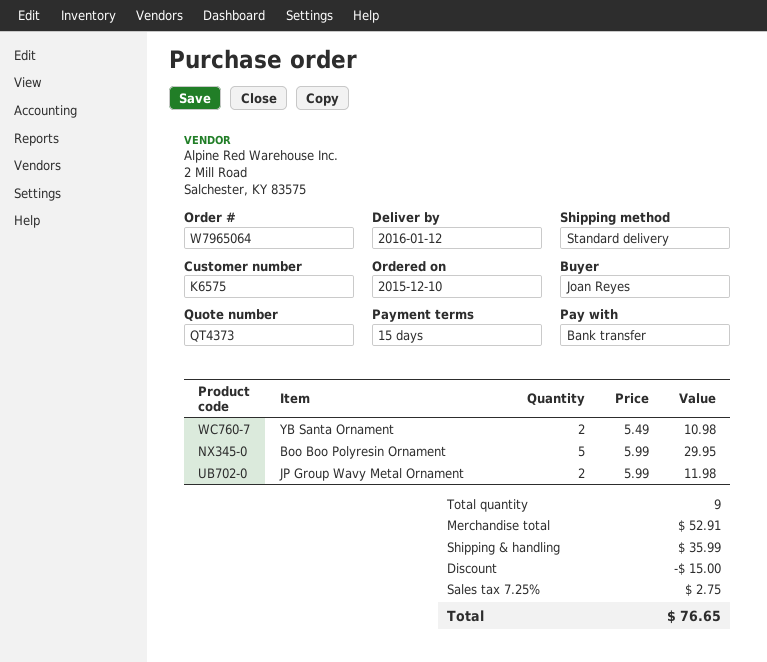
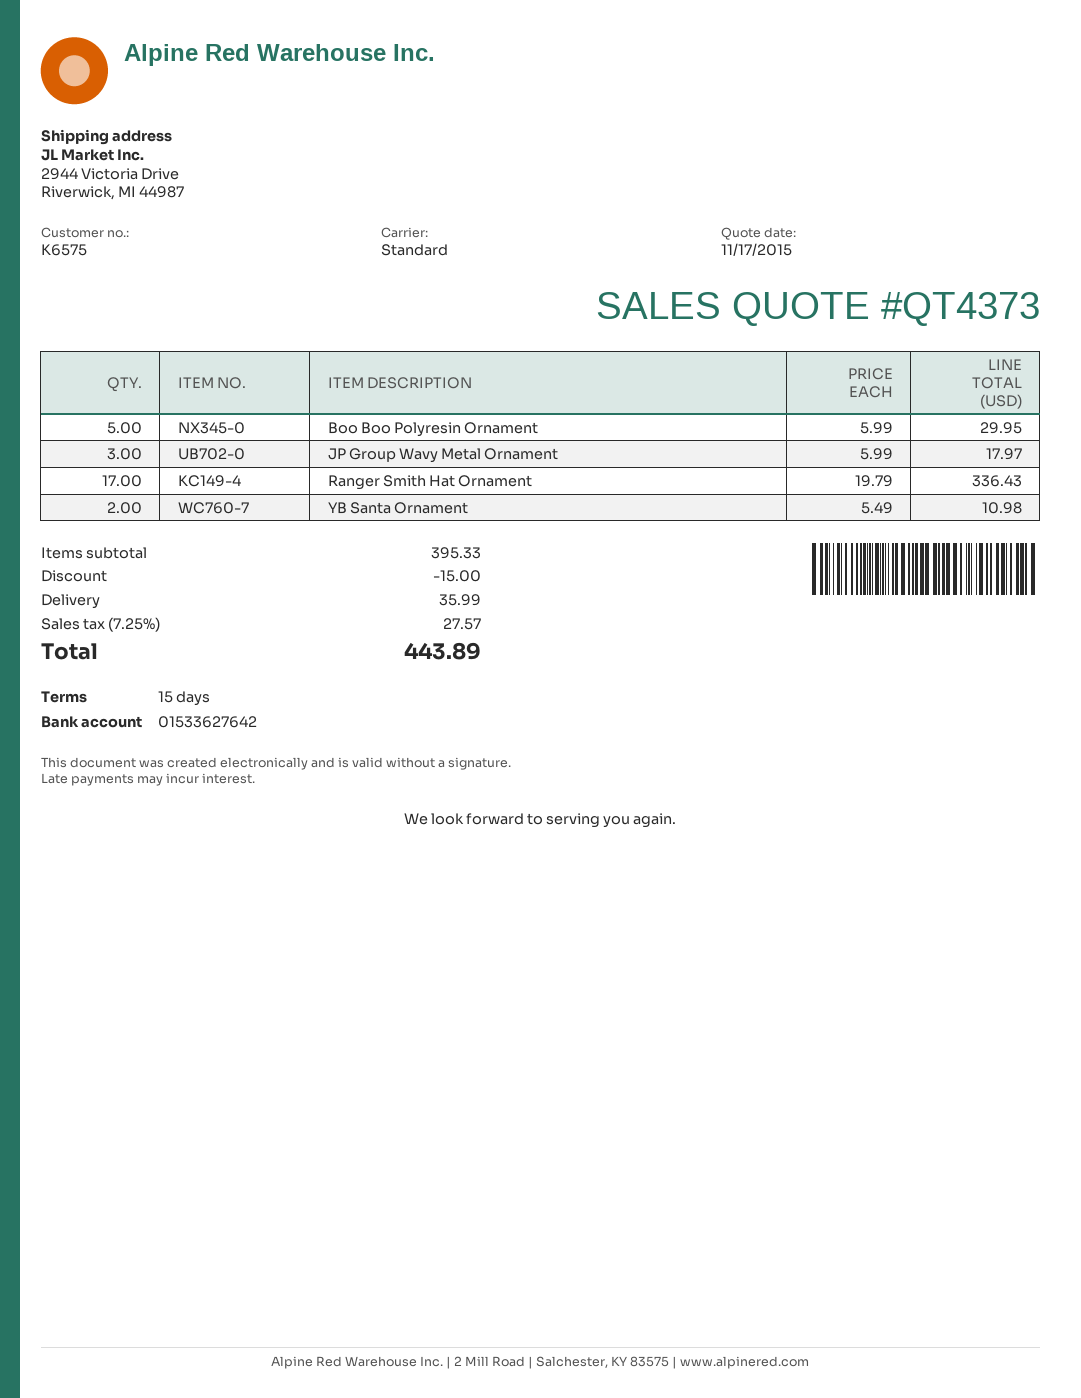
JP Group Wavy Metal Ornament: 2 x 5.99 = 11.98 -> 3 x 5.99 = 17.97
Ranger Smith Hat Ornament: none -> 17 x 19.79 = 336.43
subtotal: 52.91 -> 395.33
tax: 7.25% = 2.75 -> 7.25% = 27.57
total: 76.65 -> 443.89

